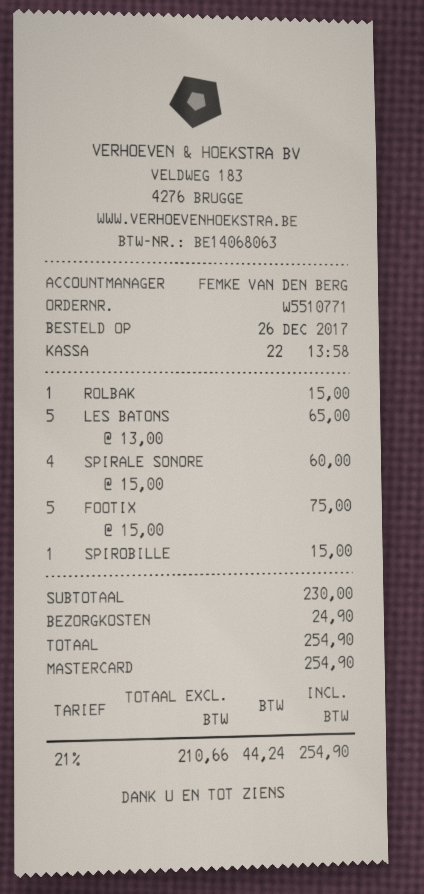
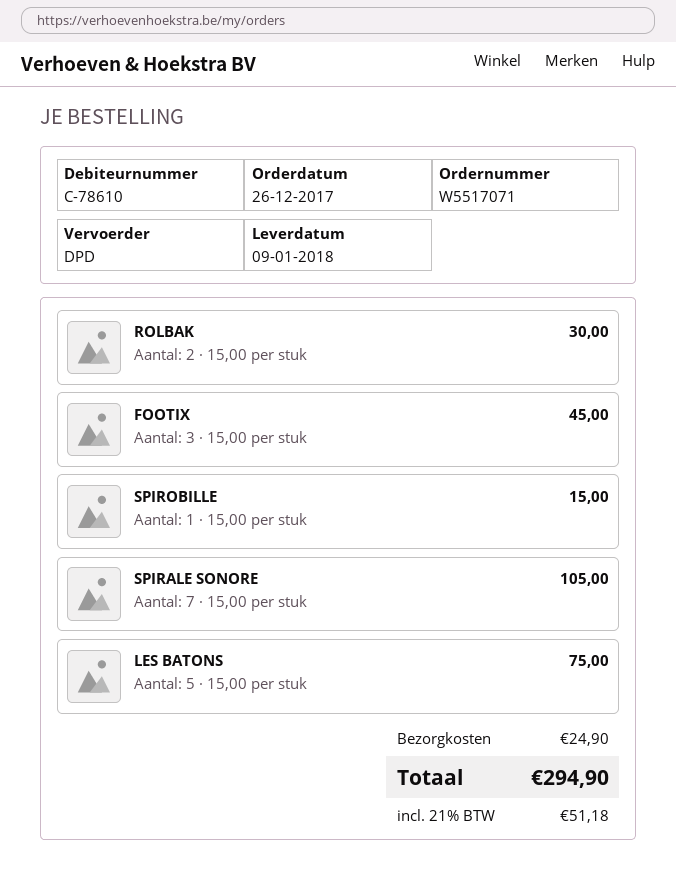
order number: W5510771 -> W5517071
ROLBAK: 1 x 15.00 = 15.00 -> 2 x 15.00 = 30.00
LES BATONS: 5 x 13.00 = 65.00 -> 5 x 15.00 = 75.00
SPIRALE SONORE: 4 x 15.00 = 60.00 -> 7 x 15.00 = 105.00
FOOTIX: 5 x 15.00 = 75.00 -> 3 x 15.00 = 45.00
tax: 21% = 44.24 -> 21% = 51.18
total: 254.90 -> 294.90

